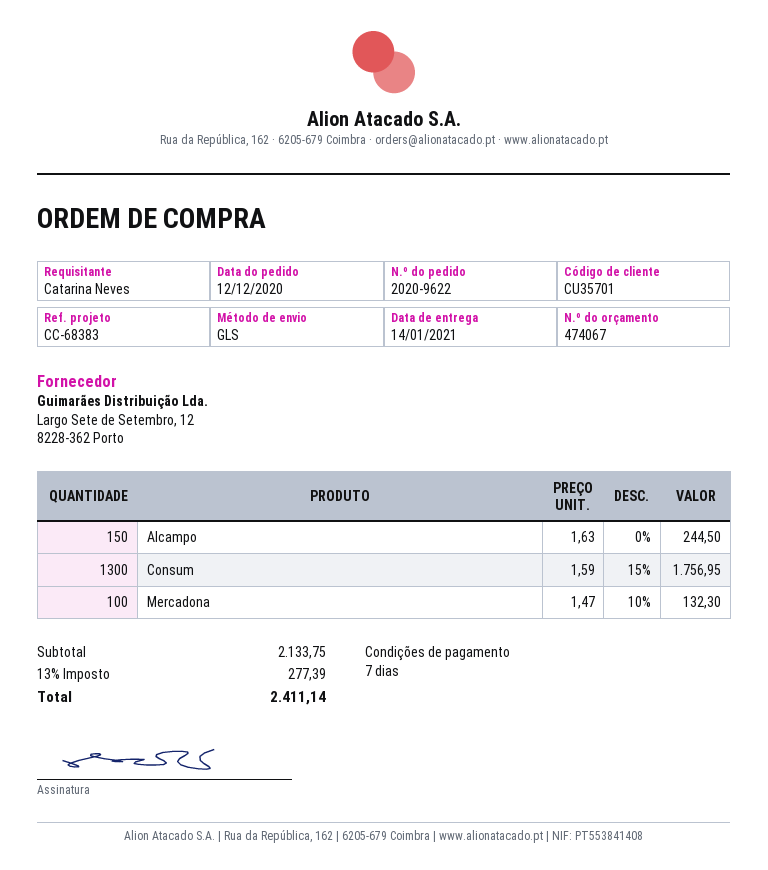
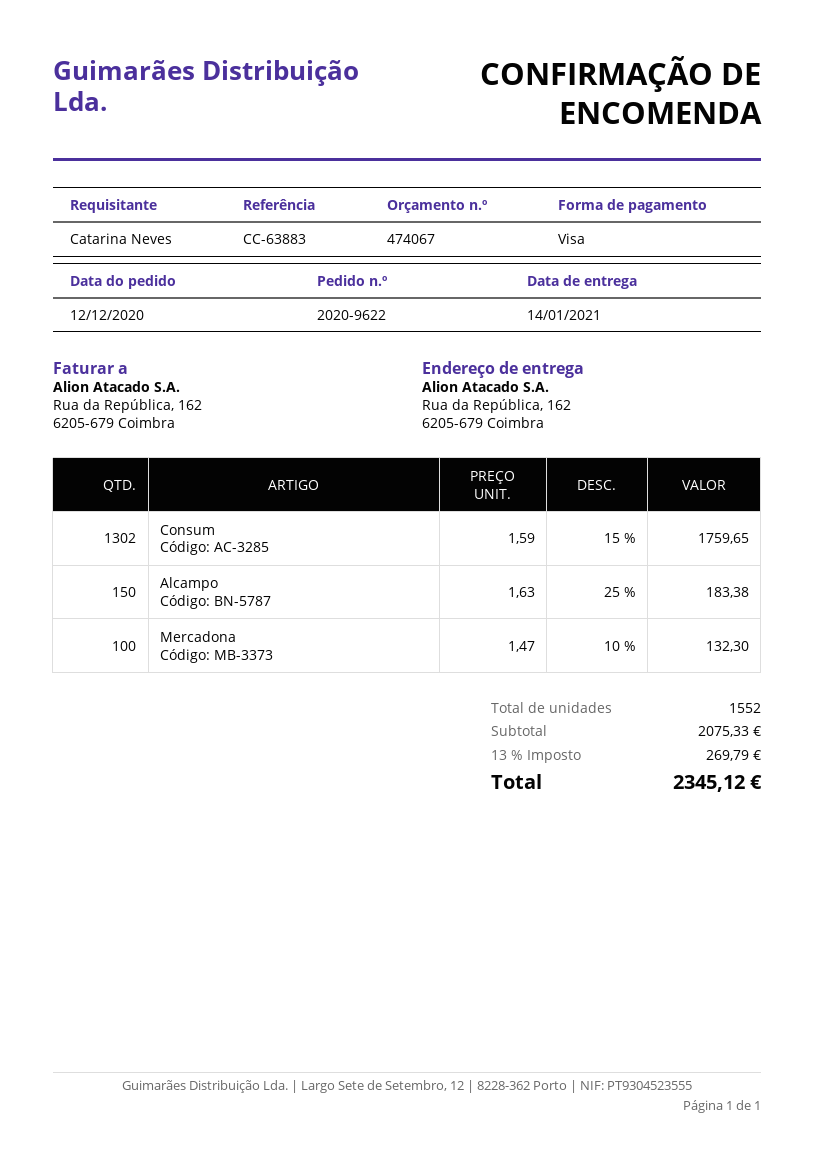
reference: CC-68383 -> CC-63883
Alcampo: 150 x 1.63 = 244.50 -> 150 x 1.63 - 25% = 183.38
Consum: 1300 x 1.59 - 15% = 1756.95 -> 1302 x 1.59 - 15% = 1759.65
subtotal: 2133.75 -> 2075.33
tax: 13% = 277.39 -> 13% = 269.79
total: 2411.14 -> 2345.12

